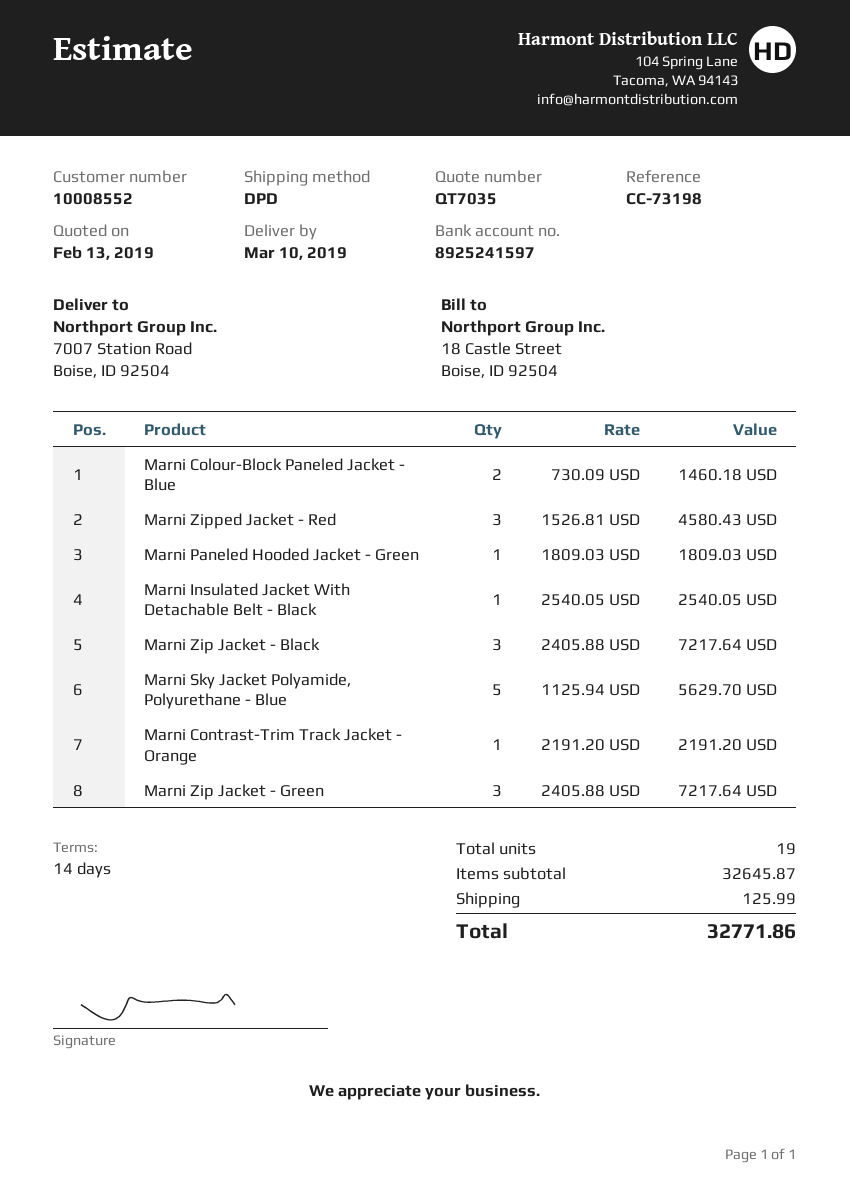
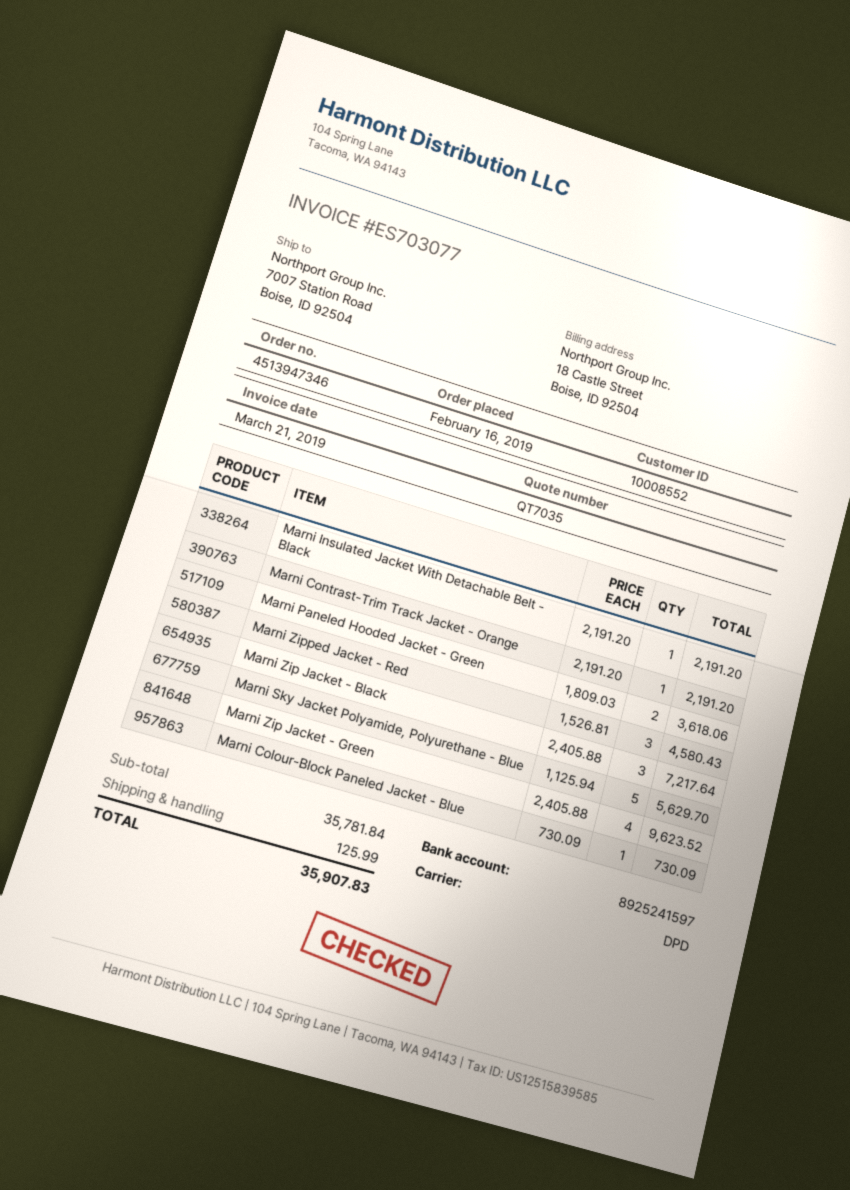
Marni Colour-Block Paneled Jacket - Blue: 2 x 730.09 = 1460.18 -> 1 x 730.09 = 730.09
Marni Paneled Hooded Jacket - Green: 1 x 1809.03 = 1809.03 -> 2 x 1809.03 = 3618.06
Marni Insulated Jacket With Detachable Belt - Black: 1 x 2540.05 = 2540.05 -> 1 x 2191.20 = 2191.20
Marni Zip Jacket - Green: 3 x 2405.88 = 7217.64 -> 4 x 2405.88 = 9623.52
subtotal: 32645.87 -> 35781.84
total: 32771.86 -> 35907.83

